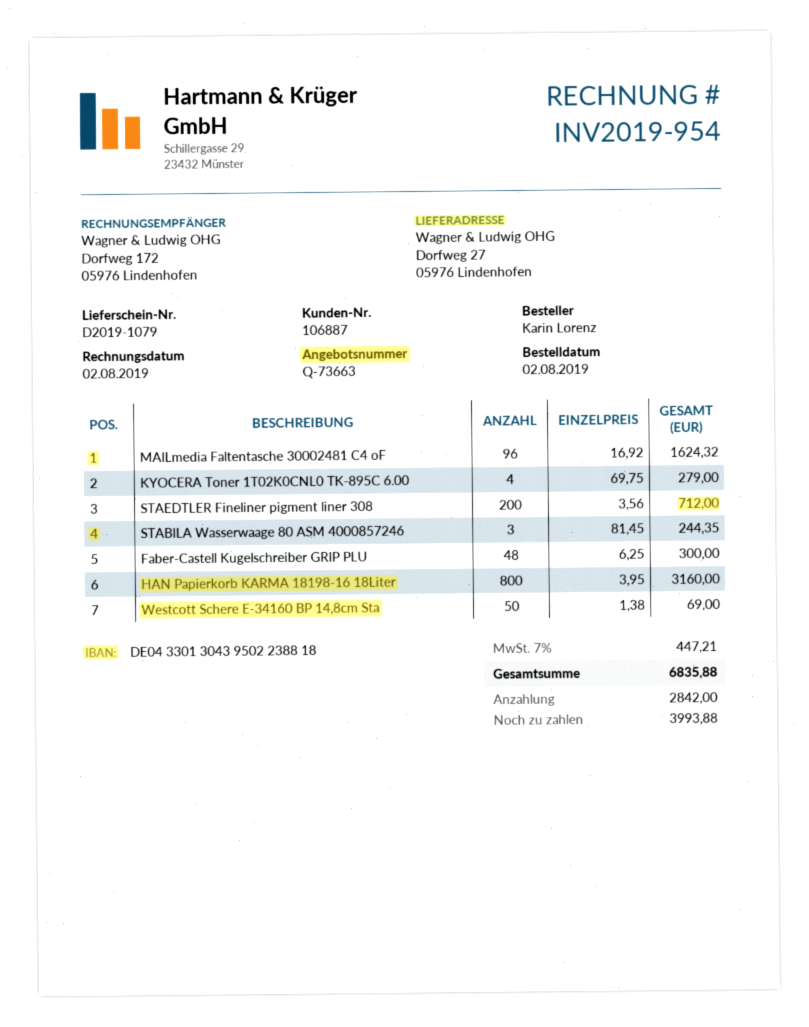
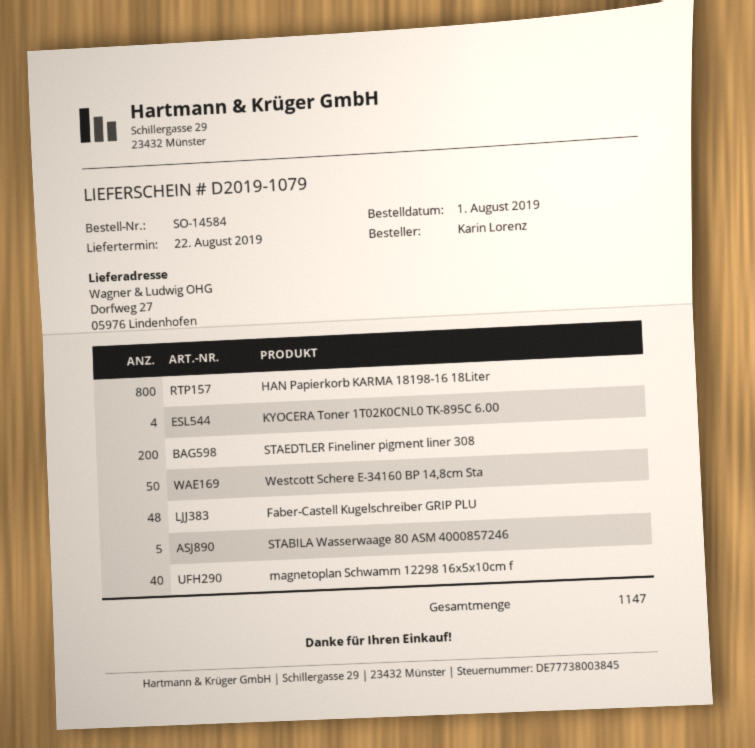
order date: 2019-08-02 -> 2019-08-01
MAILmedia Faltentasche 30002481 C4 oF: 96 -> none
STABILA Wasserwaage 80 ASM 4000857246: 3 -> 5
magnetoplan Schwamm 12298 16x5x10cm f: none -> 40

